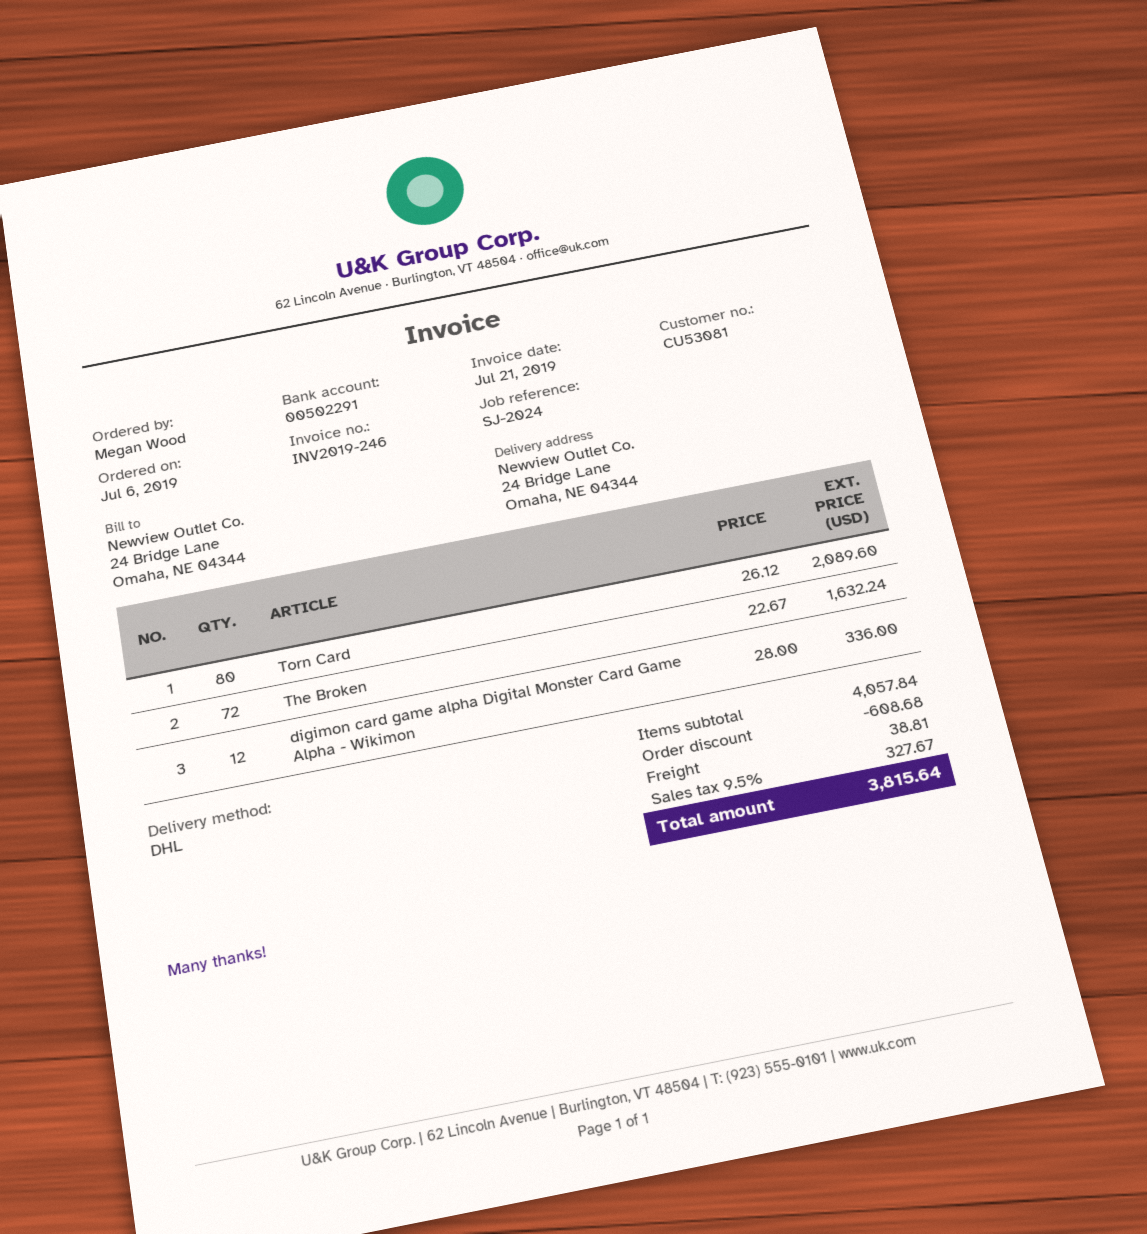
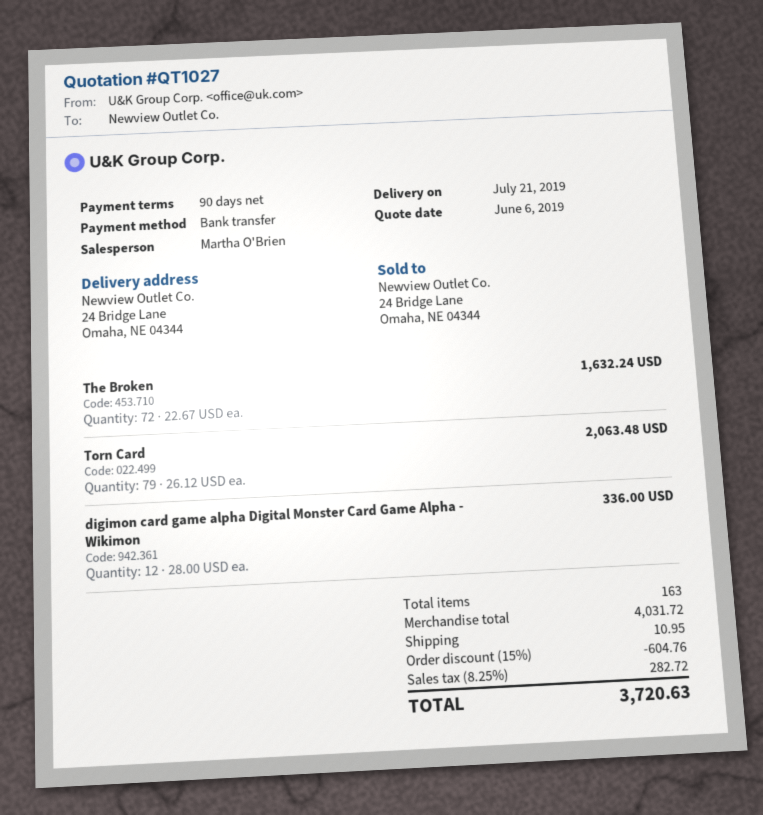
Torn Card: 80 x 26.12 = 2089.60 -> 79 x 26.12 = 2063.48
subtotal: 4057.84 -> 4031.72
discount: 608.68 -> 604.76
shipping: 38.81 -> 10.95
tax: 9.5% = 327.67 -> 8.25% = 282.72
total: 3815.64 -> 3720.63

